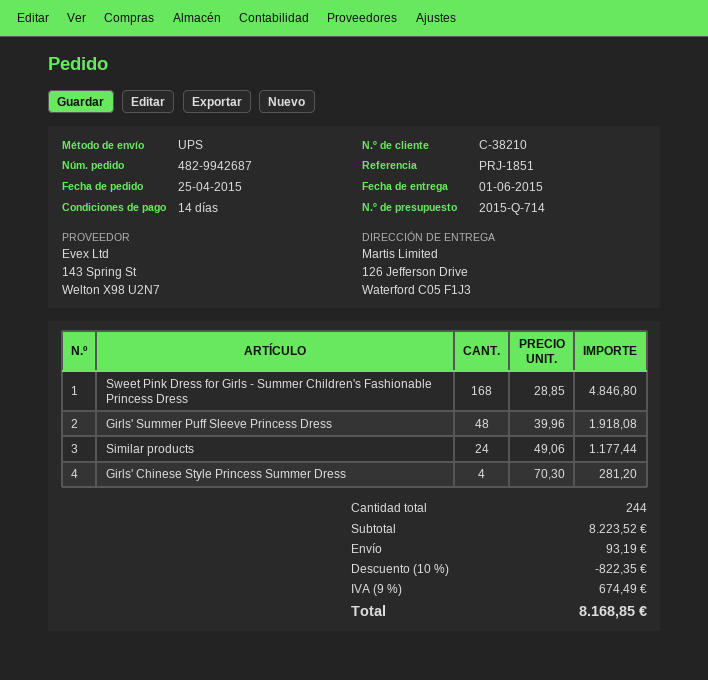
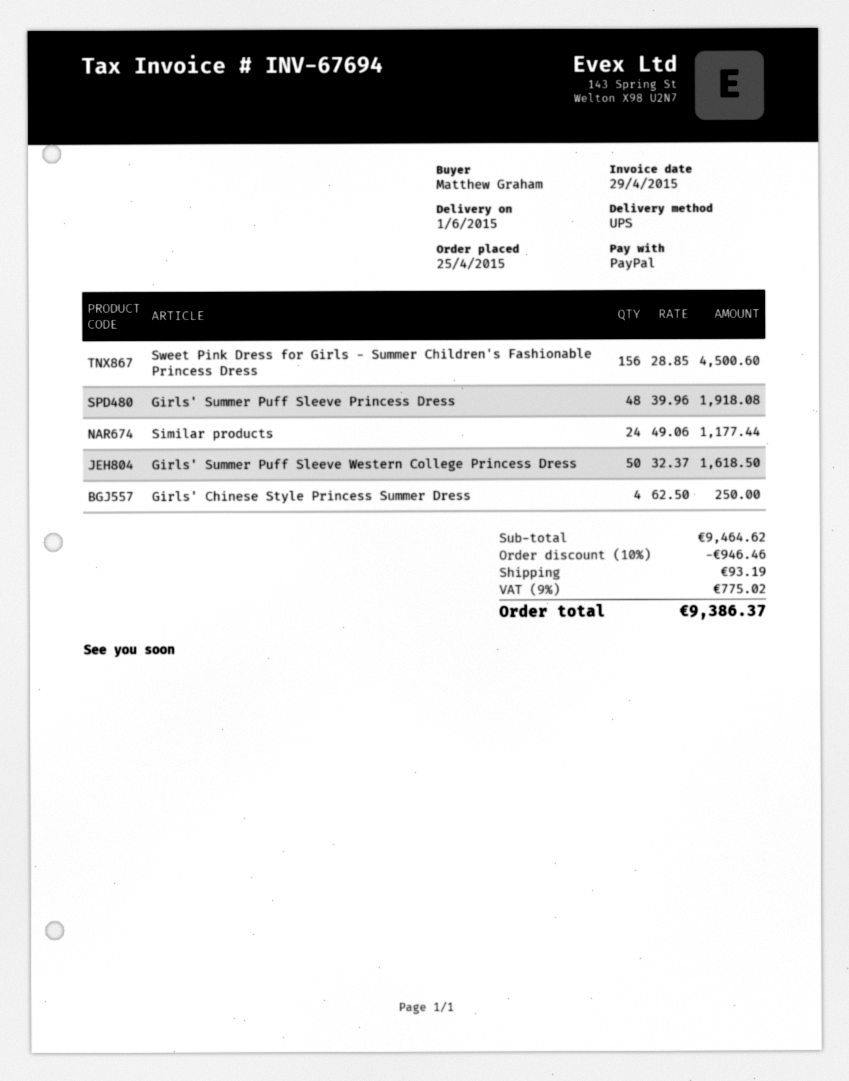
Sweet Pink Dress for Girls - Summer Children's Fashionable Princess Dress: 168 x 28.85 = 4846.80 -> 156 x 28.85 = 4500.60
Girls' Chinese Style Princess Summer Dress: 4 x 70.30 = 281.20 -> 4 x 62.50 = 250.00
Girls' Summer Puff Sleeve Western College Princess Dress: none -> 50 x 32.37 = 1618.50
subtotal: 8223.52 -> 9464.62
discount: 10% = 822.35 -> 10% = 946.46
tax: 9% = 674.49 -> 9% = 775.02
total: 8168.85 -> 9386.37

